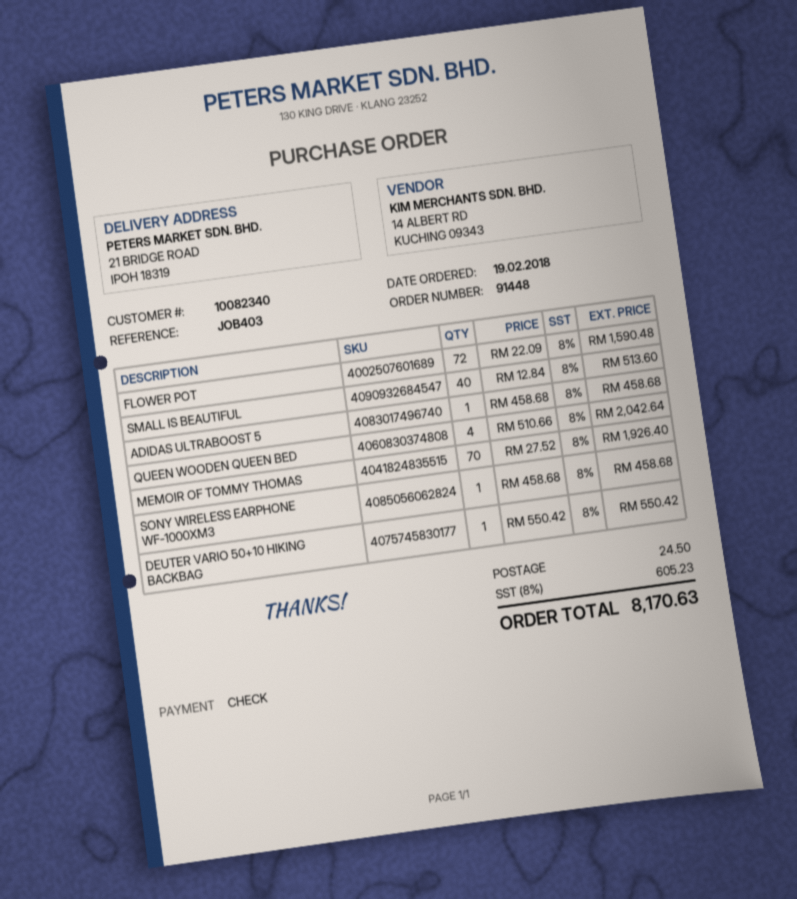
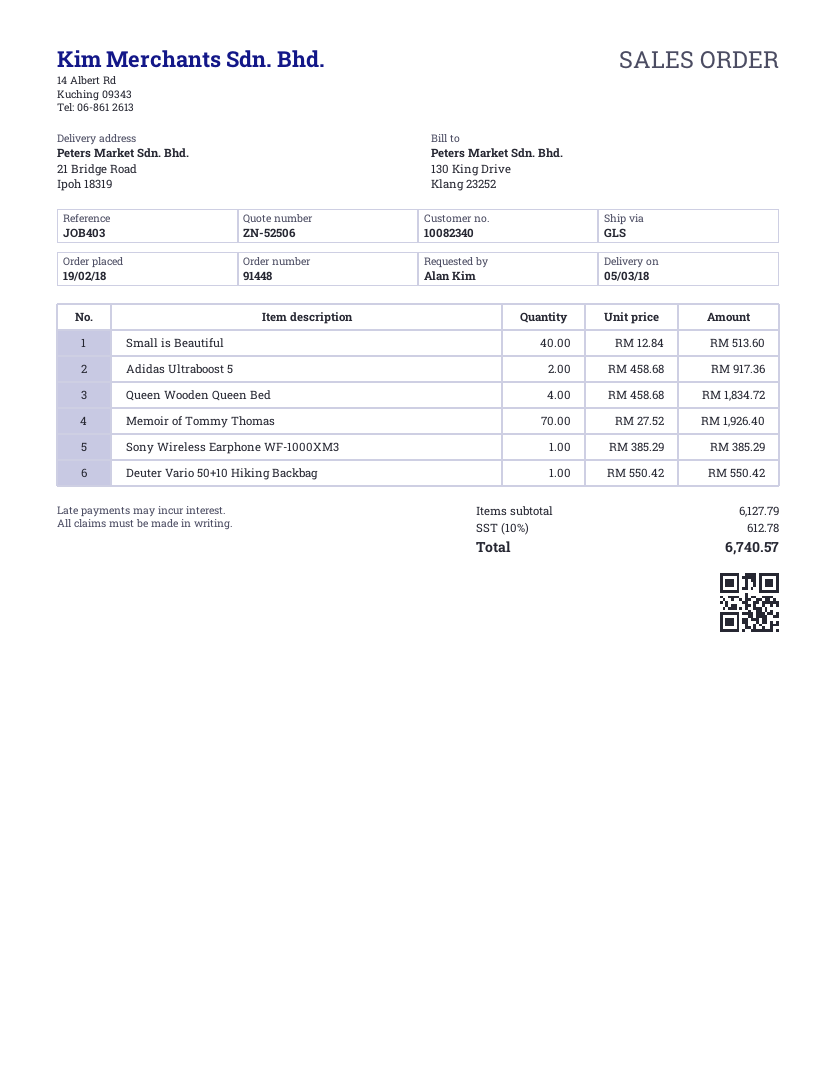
FLOWER POT: 72 x 22.09 = 1590.48 -> none
ADIDAS ULTRABOOST 5: 1 x 458.68 = 458.68 -> 2 x 458.68 = 917.36
QUEEN WOODEN QUEEN BED: 4 x 510.66 = 2042.64 -> 4 x 458.68 = 1834.72
SONY WIRELESS EARPHONE WF-1000XM3: 1 x 458.68 = 458.68 -> 1 x 385.29 = 385.29
shipping: 24.50 -> none
tax: 8% = 605.23 -> 10% = 612.78
total: 8170.63 -> 6740.57

